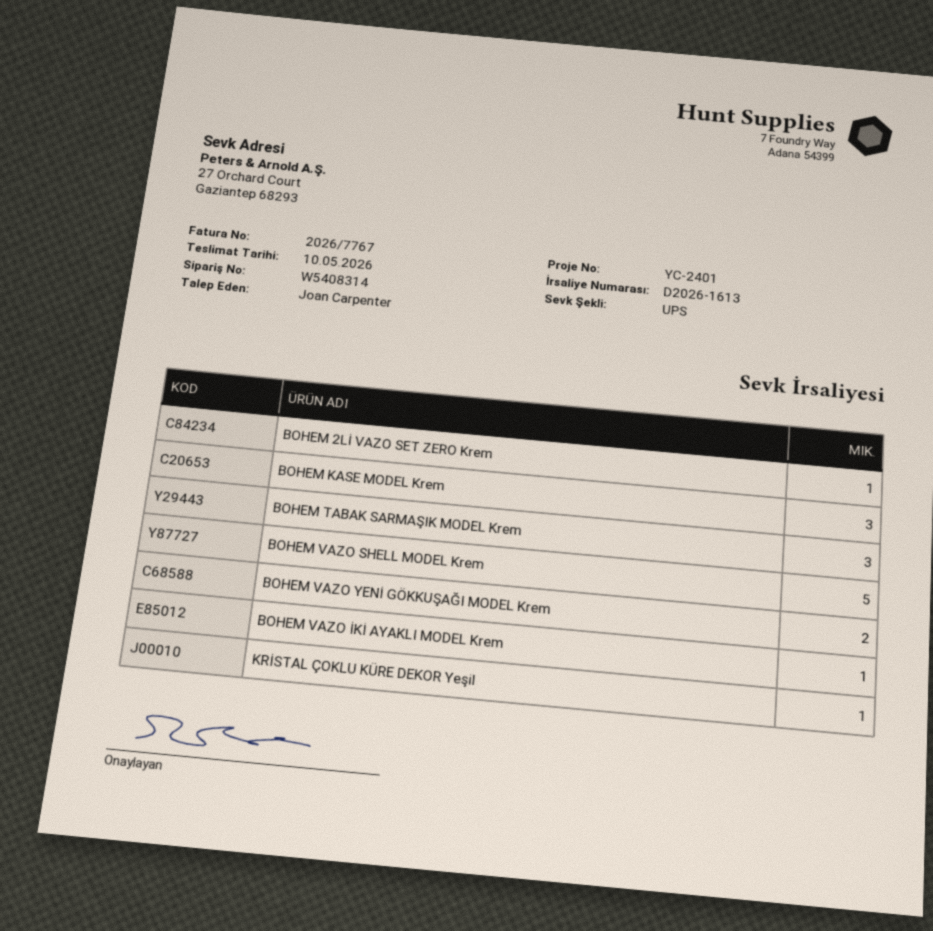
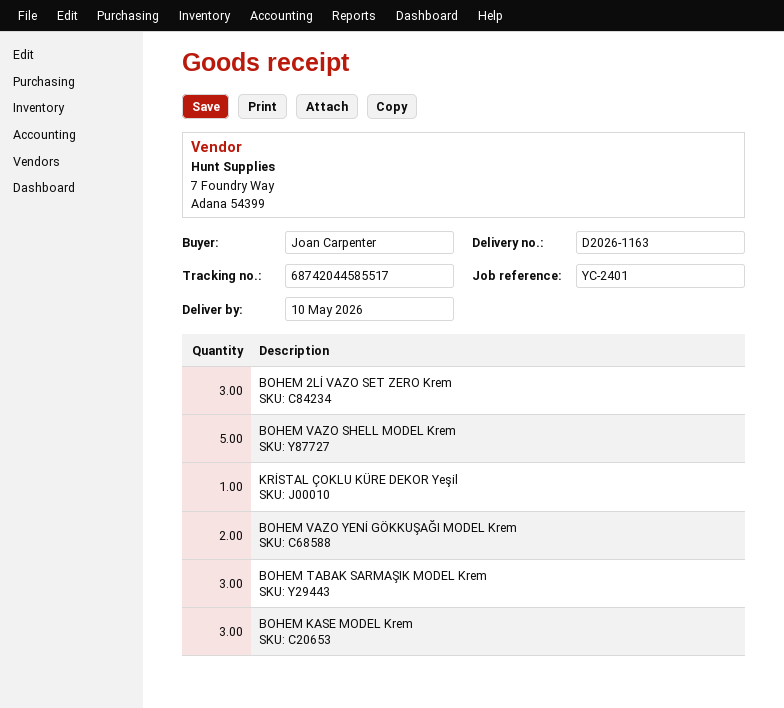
delivery note number: D2026-1613 -> D2026-1163
BOHEM 2Lİ VAZO SET ZERO Krem: 1 -> 3
BOHEM VAZO İKİ AYAKLI MODEL Krem: 1 -> none

